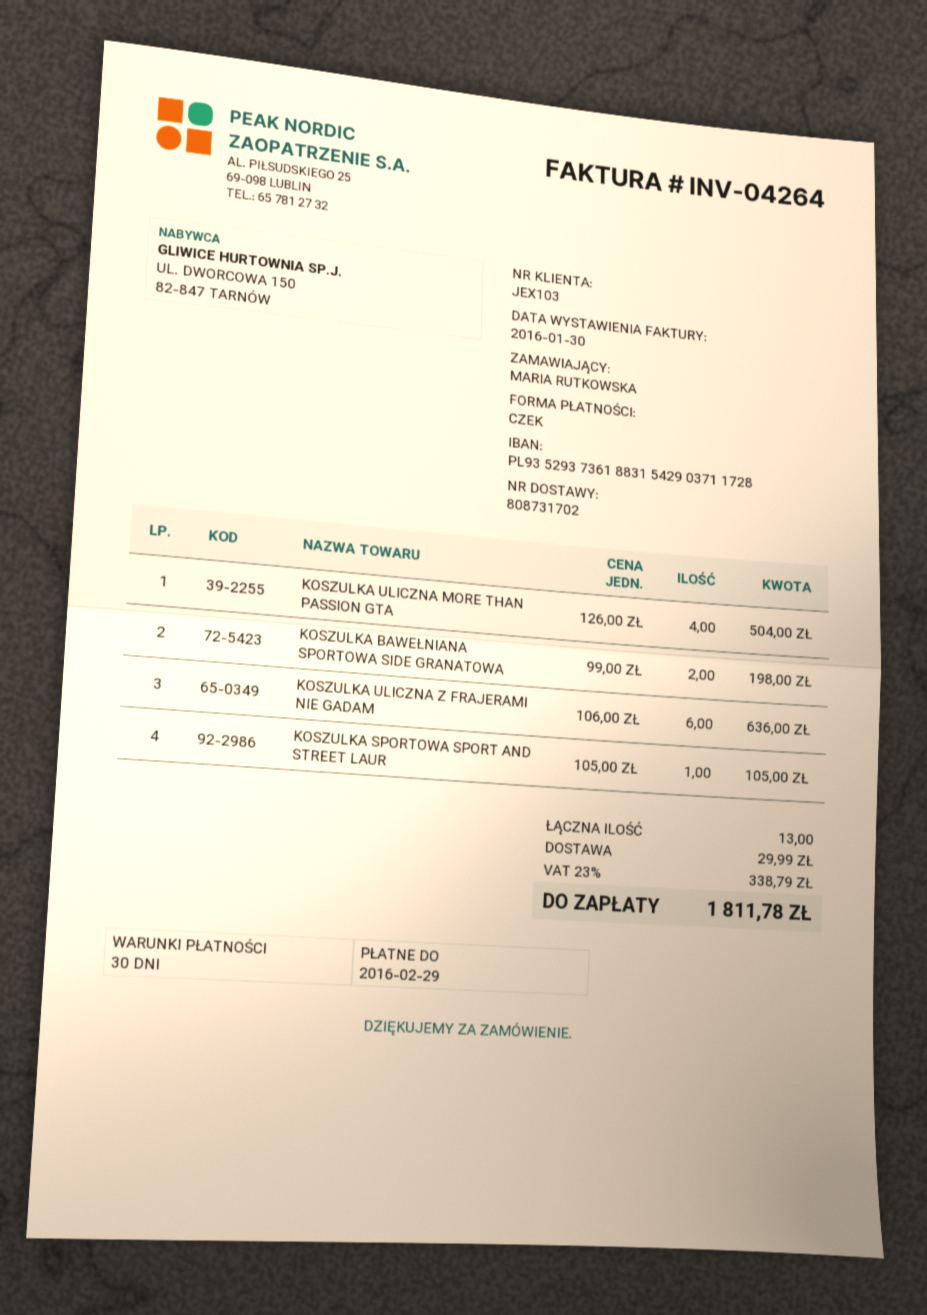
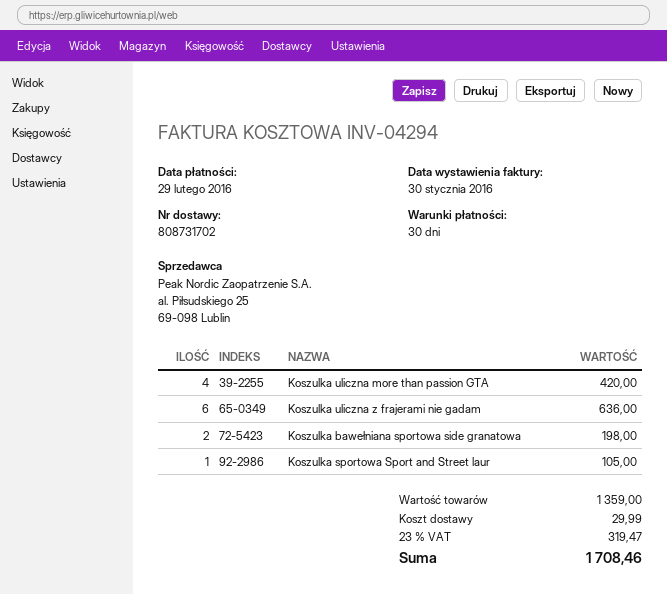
invoice number: INV-04264 -> INV-04294
KOSZULKA ULICZNA MORE THAN PASSION GTA: 4 for 504.00 -> 4 for 420.00
tax: 23% = 338.79 -> 23% = 319.47
total: 1811.78 -> 1708.46

